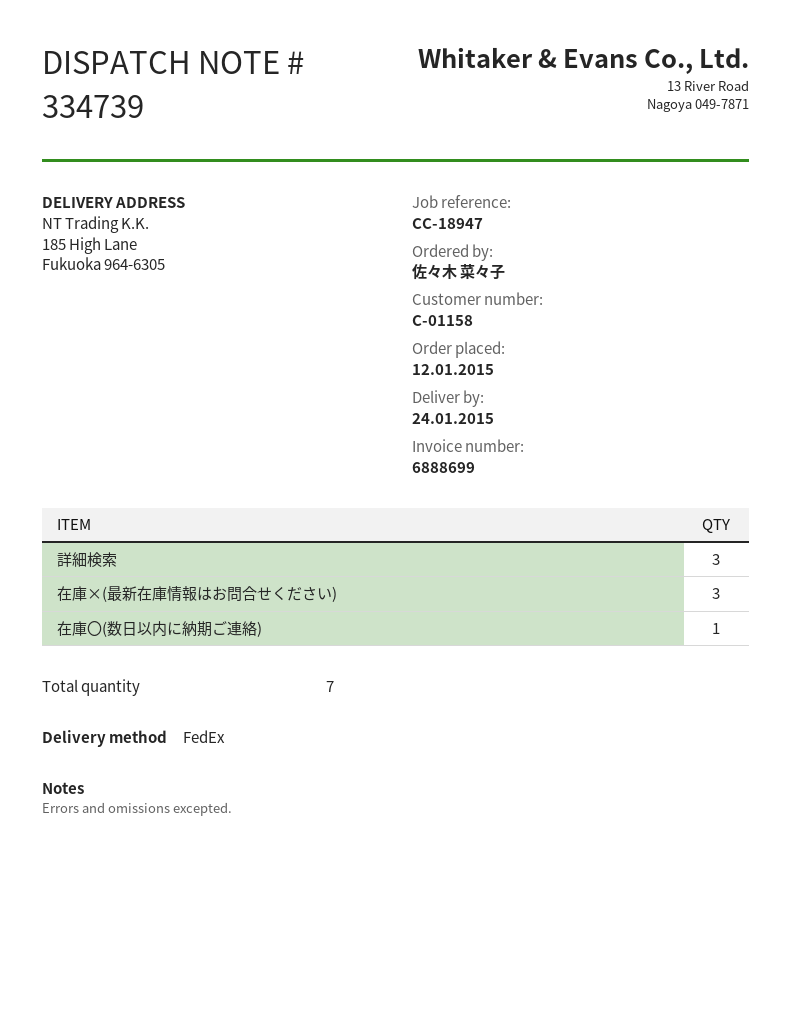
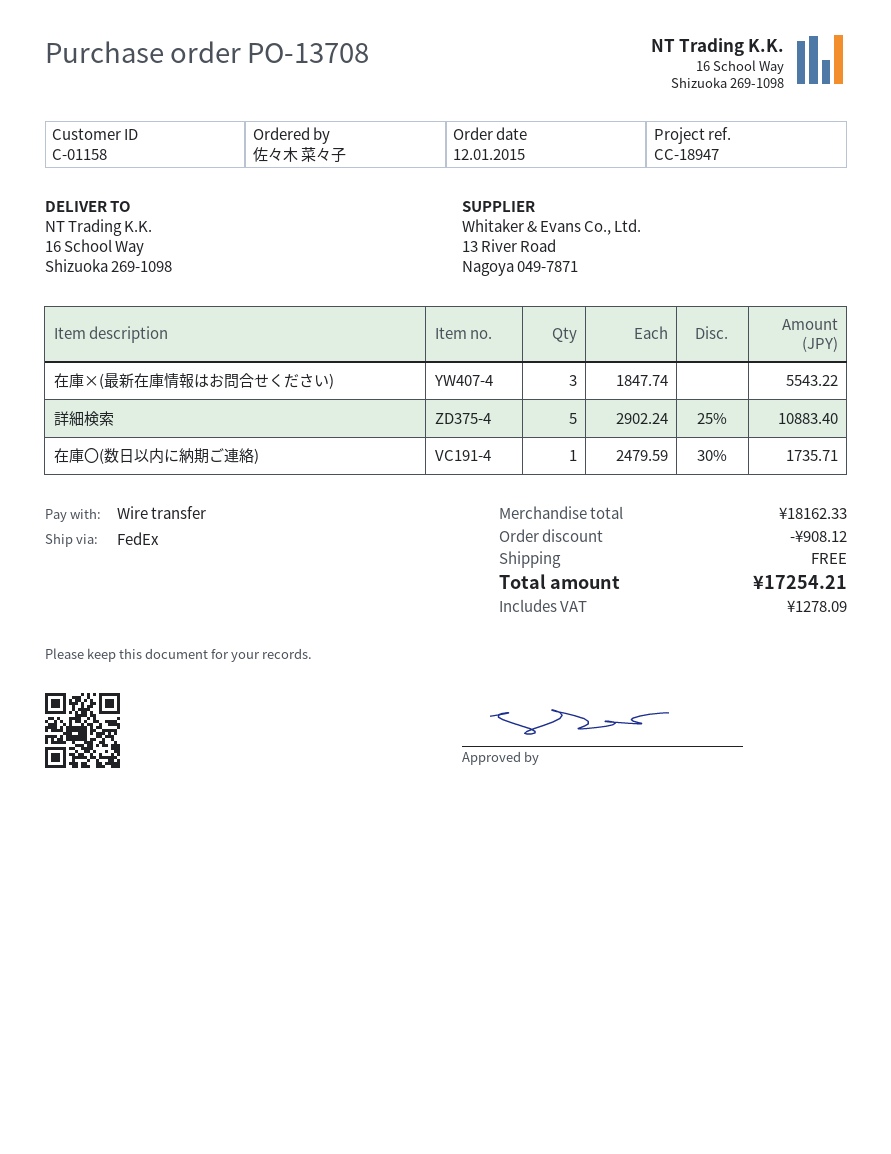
ship to: 185 High Lane, Fukuoka 964-6305 -> 16 School Way, Shizuoka 269-1098
詳細検索: 3 -> 5

